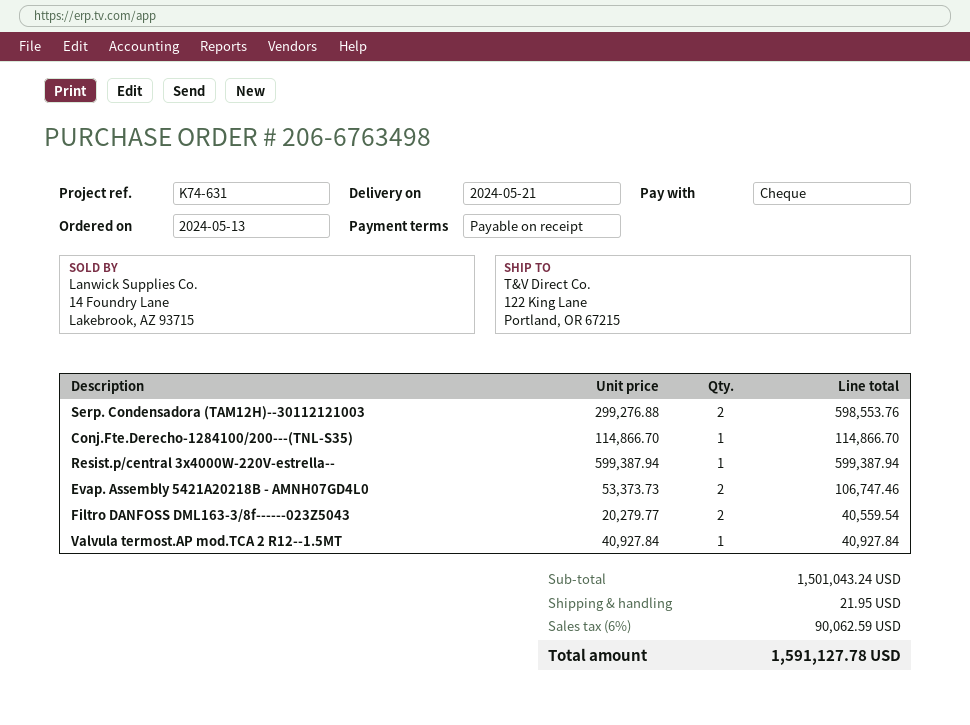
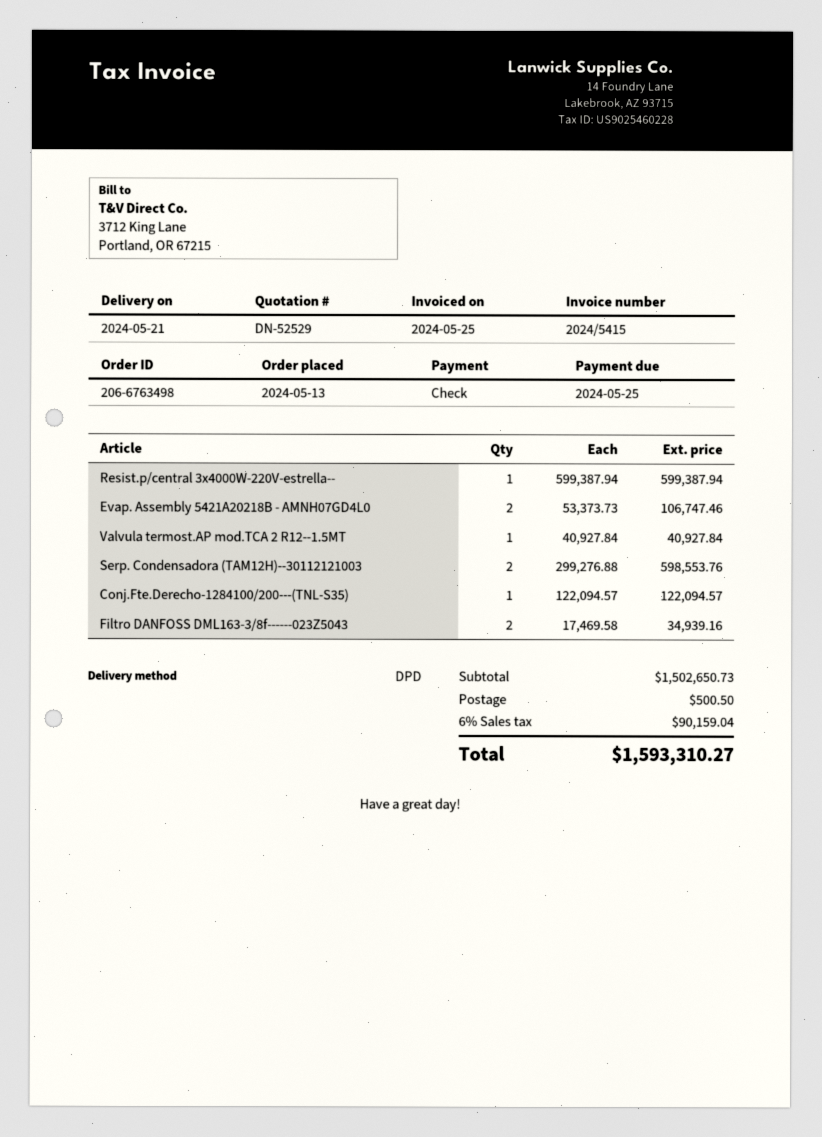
Conj.Fte.Derecho-1284100/200---(TNL-S35): 1 x 114866.70 = 114866.70 -> 1 x 122094.57 = 122094.57
Filtro DANFOSS DML163-3/8f------023Z5043: 2 x 20279.77 = 40559.54 -> 2 x 17469.58 = 34939.16
subtotal: 1501043.24 -> 1502650.73
shipping: 21.95 -> 500.50
tax: 6% = 90062.59 -> 6% = 90159.04
total: 1591127.78 -> 1593310.27

